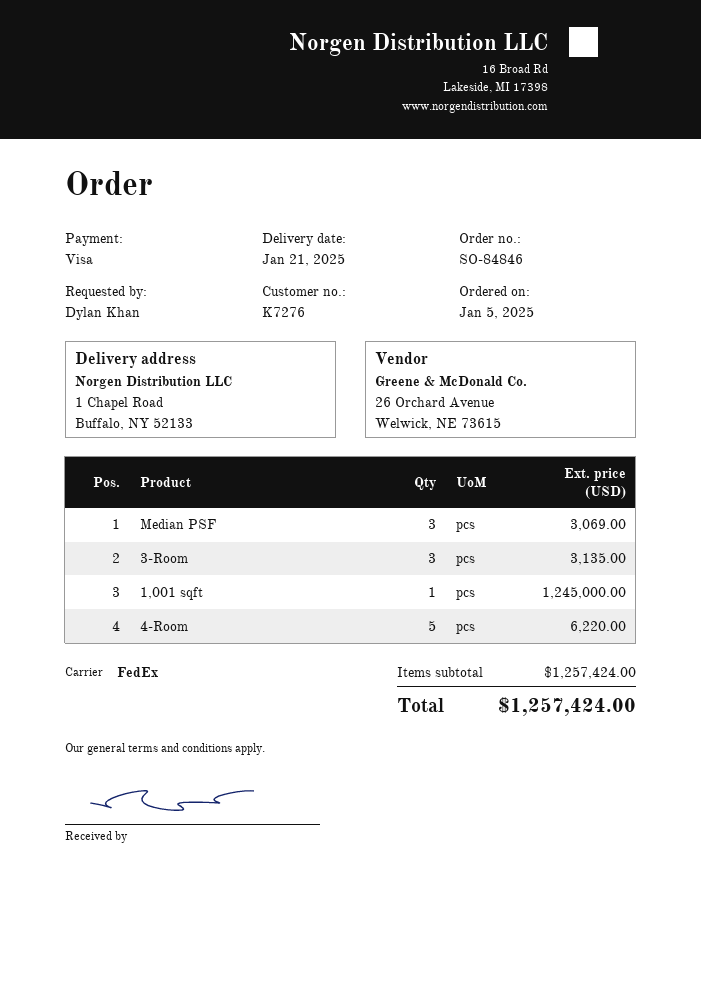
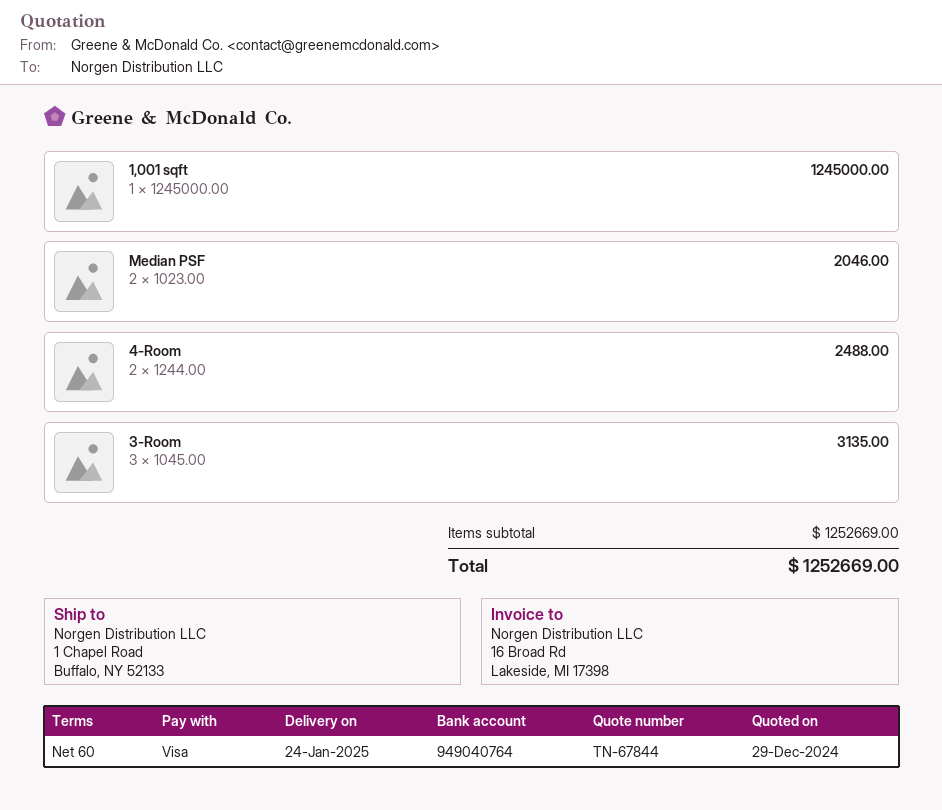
delivery date: 2025-01-21 -> 2025-01-24
Median PSF: 3 for 3069.00 -> 2 for 2046.00
4-Room: 5 for 6220.00 -> 2 for 2488.00
subtotal: 1257424.00 -> 1252669.00
total: 1257424.00 -> 1252669.00

